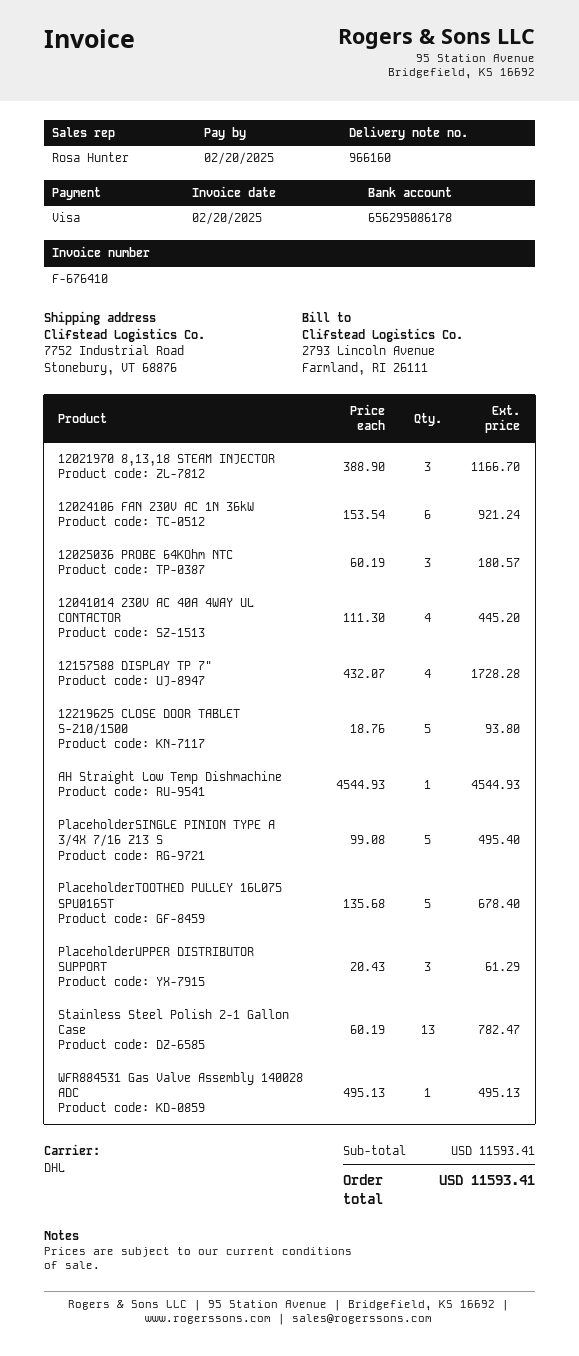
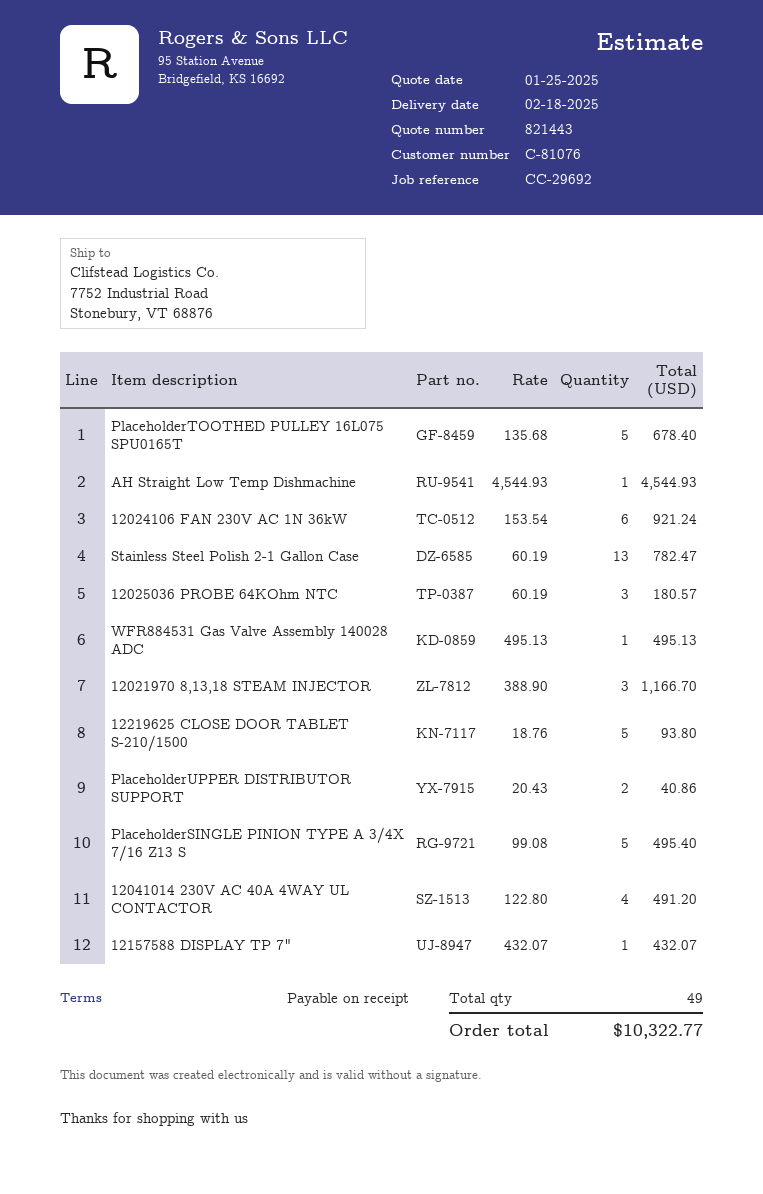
12041014 230V AC 40A 4WAY UL CONTACTOR: 4 x 111.30 = 445.20 -> 4 x 122.80 = 491.20
12157588 DISPLAY TP 7": 4 x 432.07 = 1728.28 -> 1 x 432.07 = 432.07
PlaceholderUPPER DISTRIBUTOR SUPPORT: 3 x 20.43 = 61.29 -> 2 x 20.43 = 40.86
total: 11593.41 -> 10322.77

